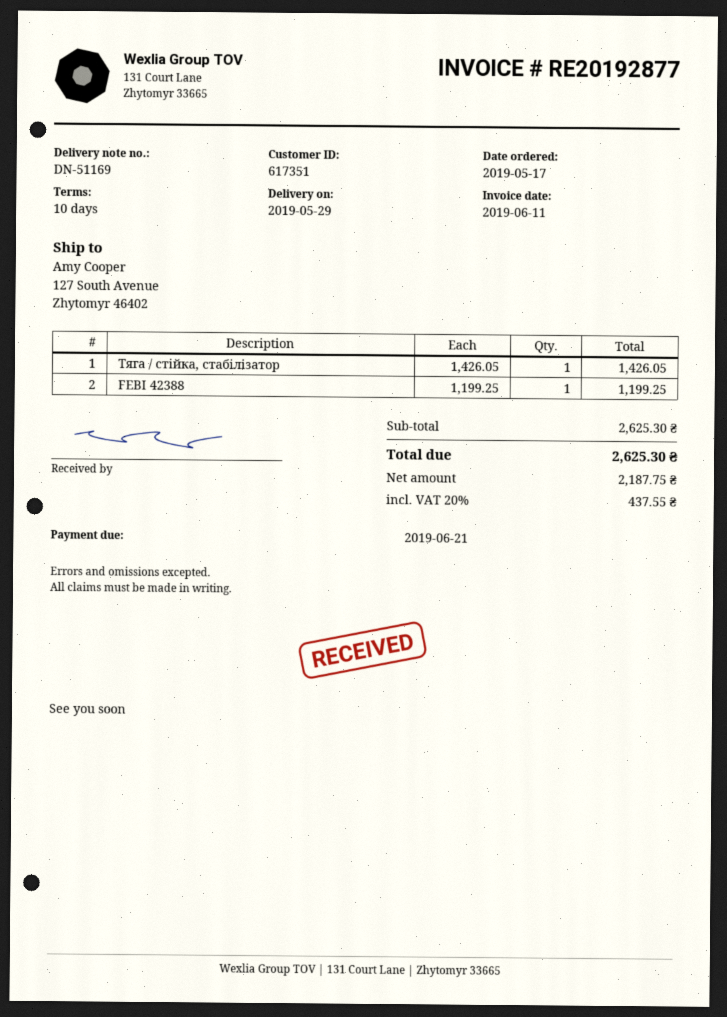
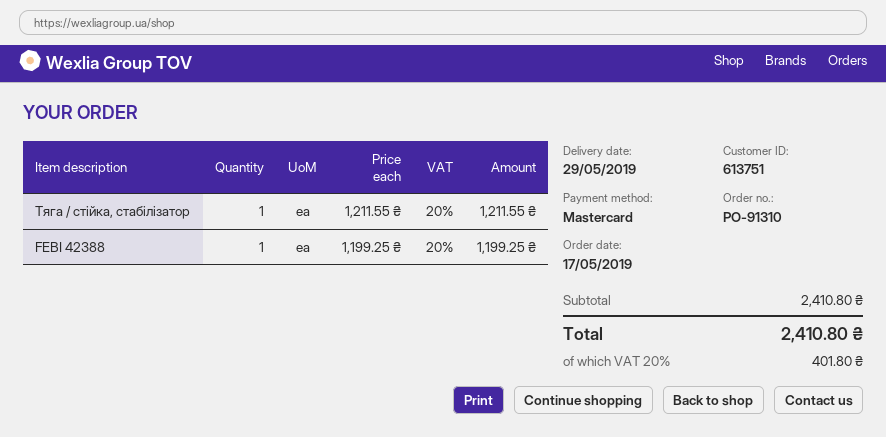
customer number: 617351 -> 613751
Тяга / стійка, стабілізатор: 1 x 1426.05 = 1426.05 -> 1 x 1211.55 = 1211.55
subtotal: 2625.30 -> 2410.80
tax: 20% = 437.55 -> 20% = 401.80
total: 2625.30 -> 2410.80

